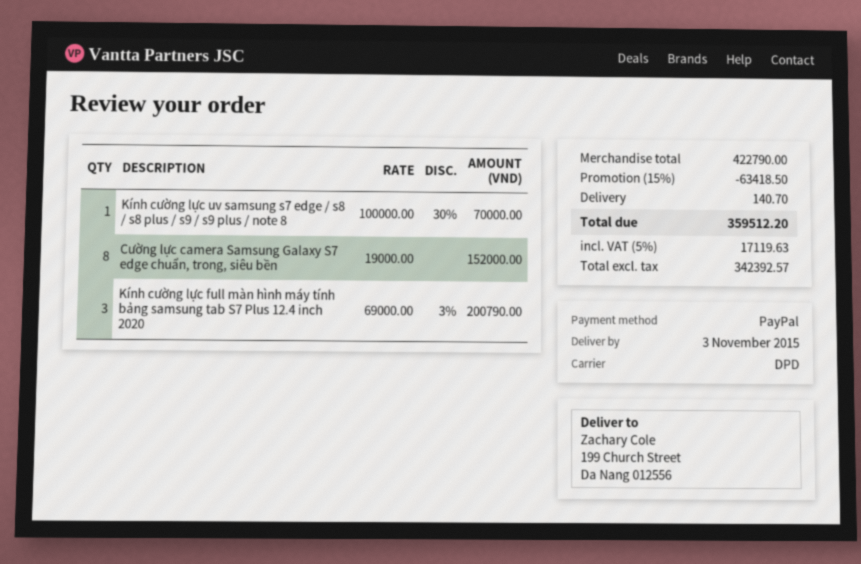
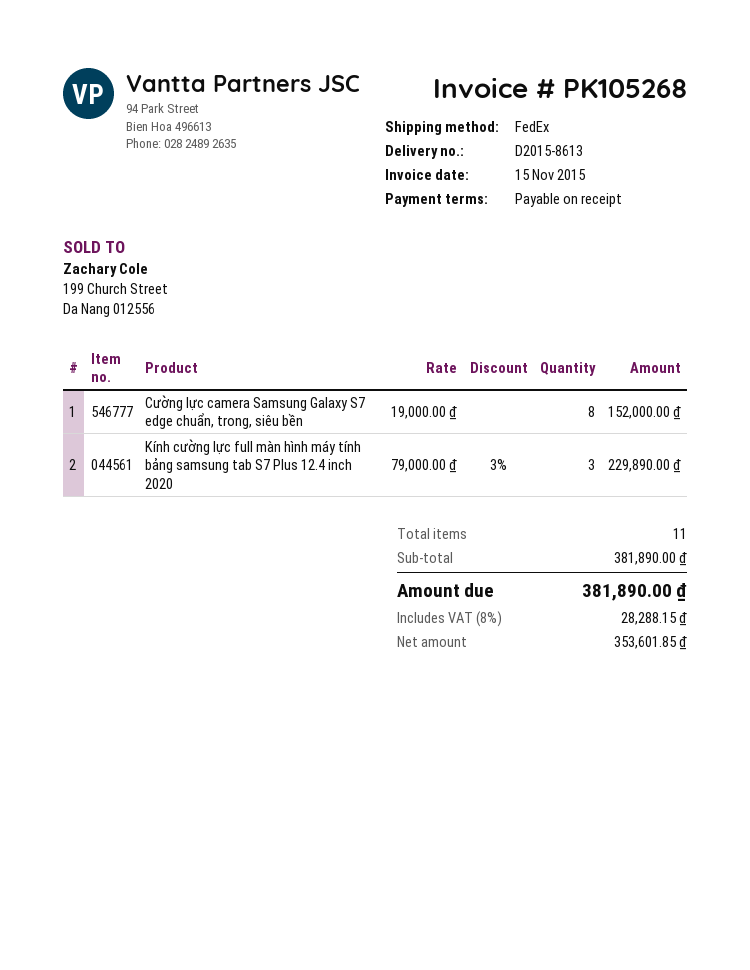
shipping method: DPD -> FedEx
Kính cường lực uv samsung s7 edge / s8 / s8 plus / s9 / s9 plus / note 8: 1 x 100000.00 - 30% = 70000.00 -> none
Kính cường lực full màn hình máy tính bảng samsung tab S7 Plus 12.4 inch 2020: 3 x 69000.00 - 3% = 200790.00 -> 3 x 79000.00 - 3% = 229890.00
subtotal: 422790.00 -> 381890.00
discount: 15% = 63418.50 -> none
shipping: 140.70 -> none
net: 342392.57 -> 353601.85
tax: 5% = 17119.63 -> 8% = 28288.15
total: 359512.20 -> 381890.00

